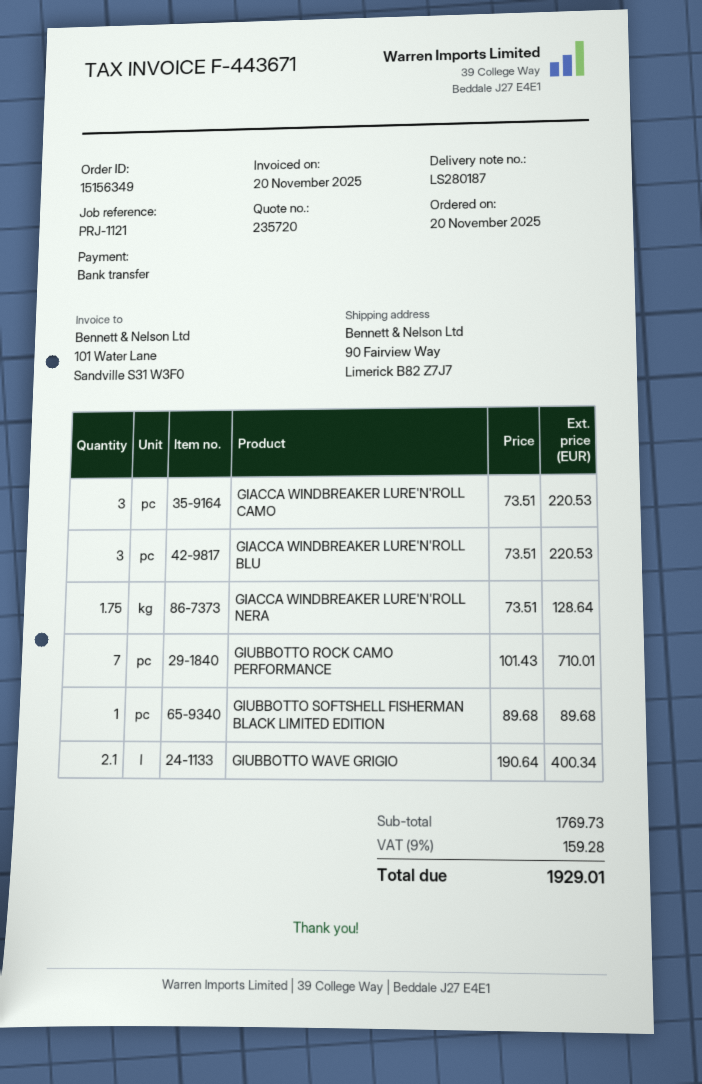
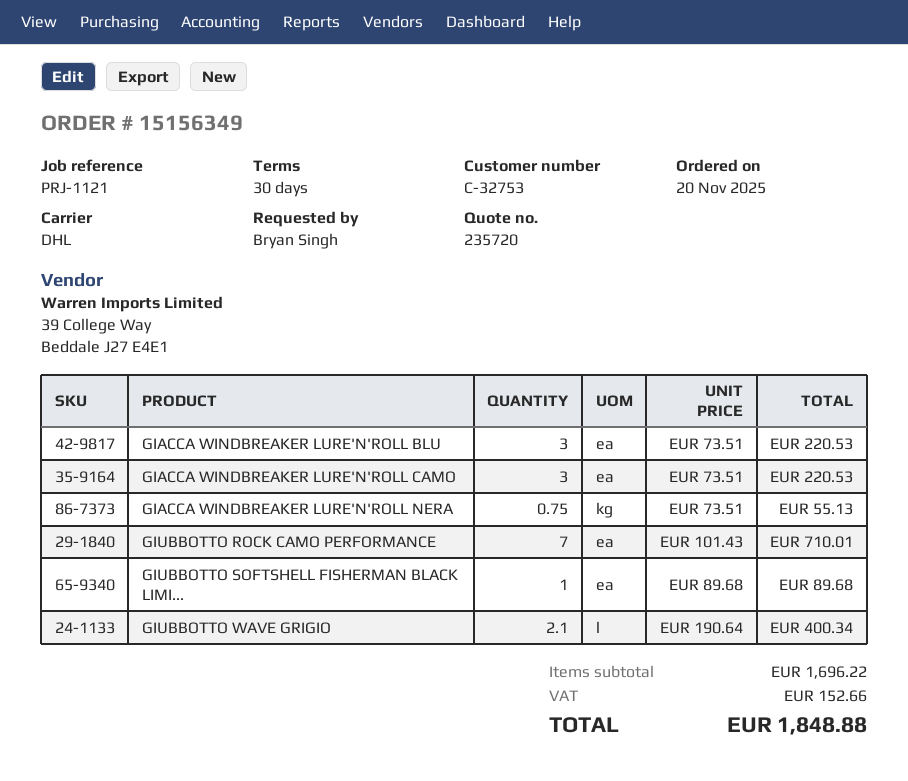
GIACCA WINDBREAKER LURE'N'ROLL NERA: 1.75 x 73.51 = 128.64 -> 0.75 x 73.51 = 55.13
subtotal: 1769.73 -> 1696.22
tax: 159.28 -> 152.66
total: 1929.01 -> 1848.88

